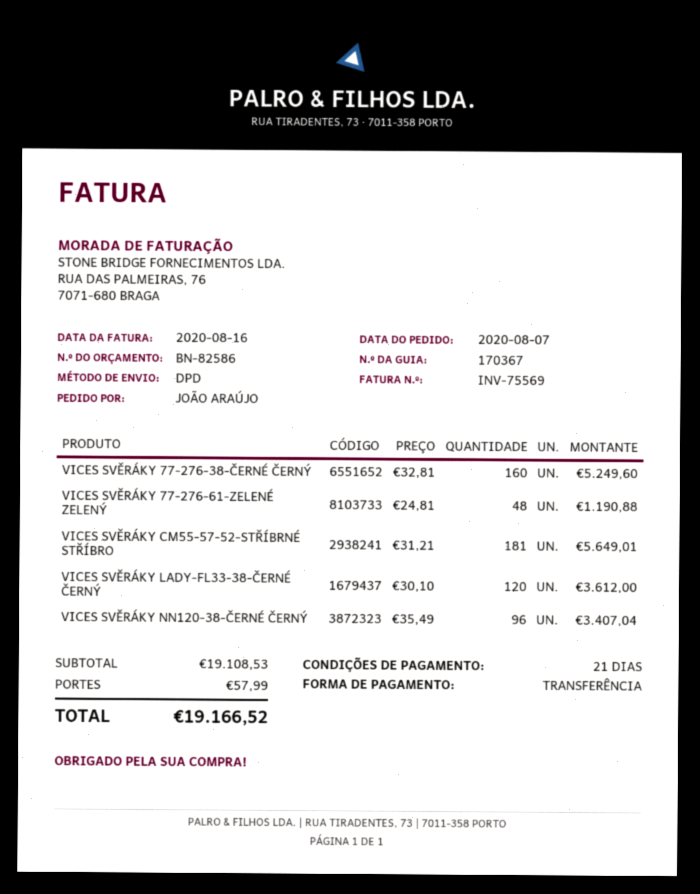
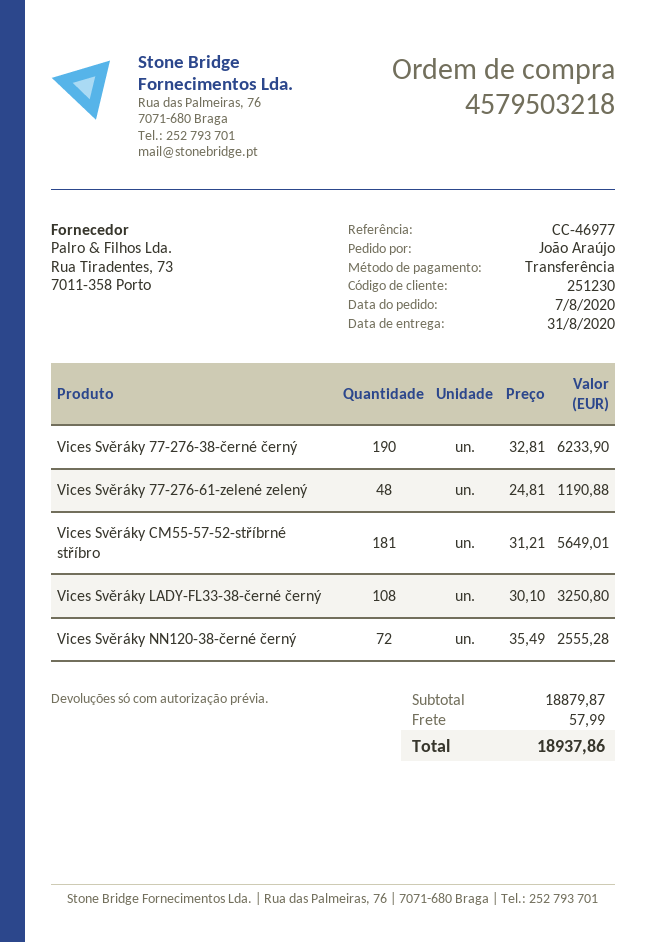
VICES SVĚRÁKY 77-276-38-ČERNÉ ČERNÝ: 160 x 32.81 = 5249.60 -> 190 x 32.81 = 6233.90
VICES SVĚRÁKY LADY-FL33-38-ČERNÉ ČERNÝ: 120 x 30.10 = 3612.00 -> 108 x 30.10 = 3250.80
VICES SVĚRÁKY NN120-38-ČERNÉ ČERNÝ: 96 x 35.49 = 3407.04 -> 72 x 35.49 = 2555.28
subtotal: 19108.53 -> 18879.87
total: 19166.52 -> 18937.86

